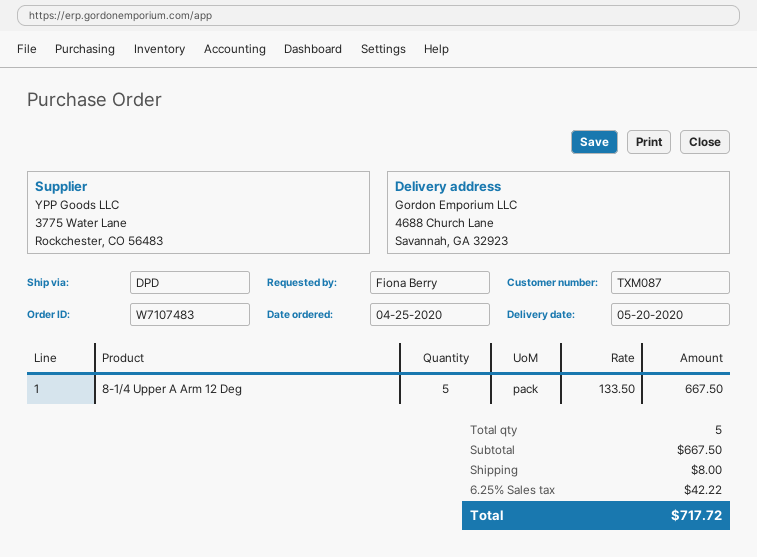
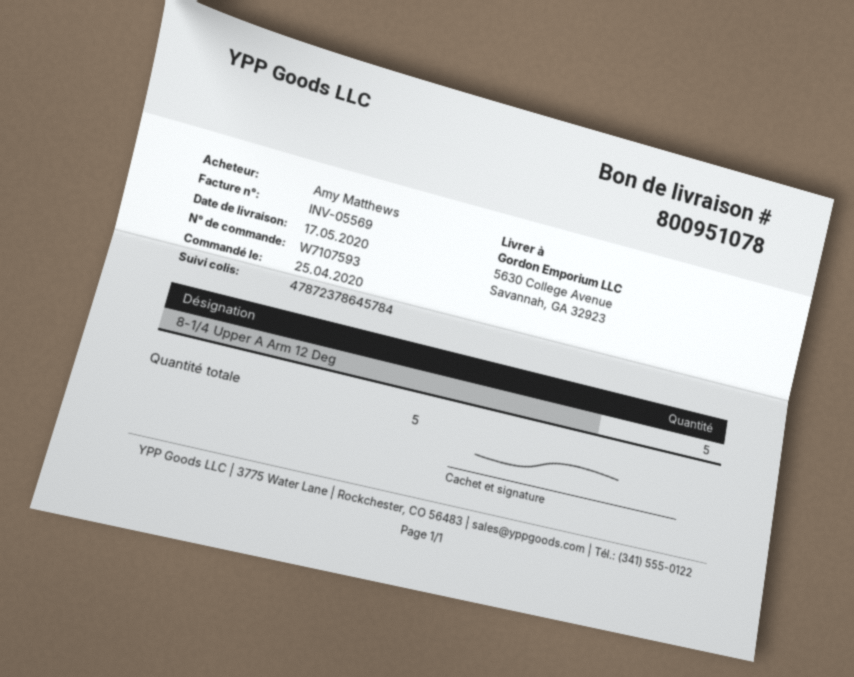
order number: W7107483 -> W7107593
delivery date: 2020-05-20 -> 2020-05-17
ordered by: Fiona Berry -> Amy Matthews
ship to: 4688 Church Lane, Savannah, GA 32923 -> 5630 College Avenue, Savannah, GA 32923

